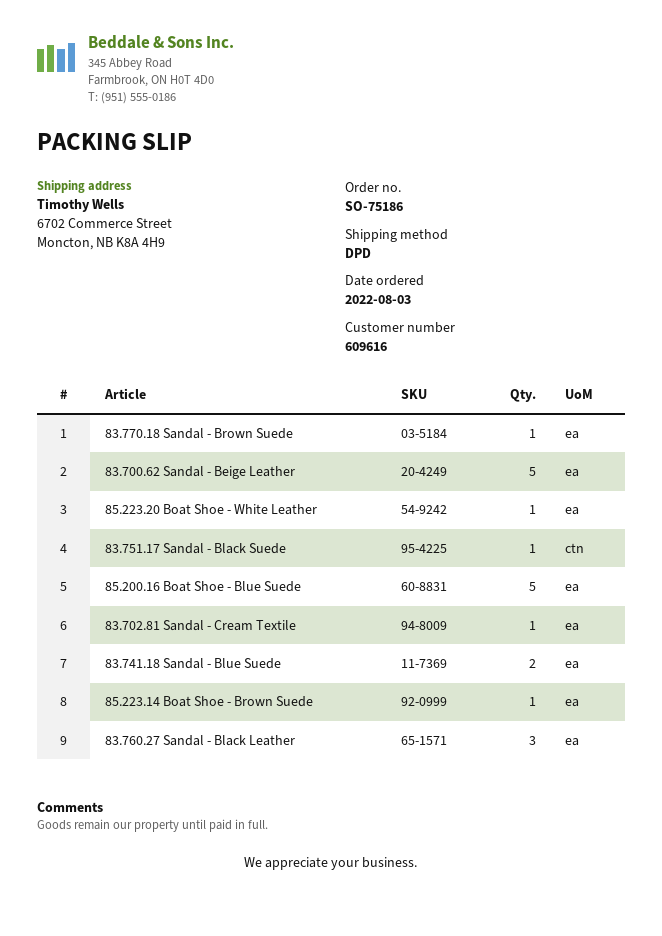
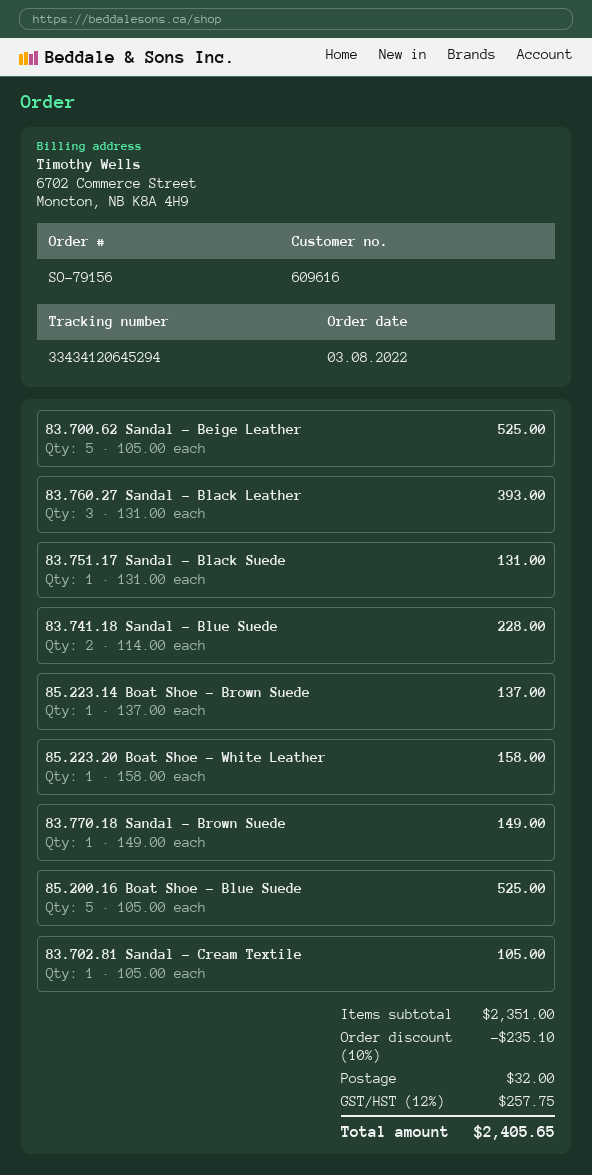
order number: SO-75186 -> SO-79156

